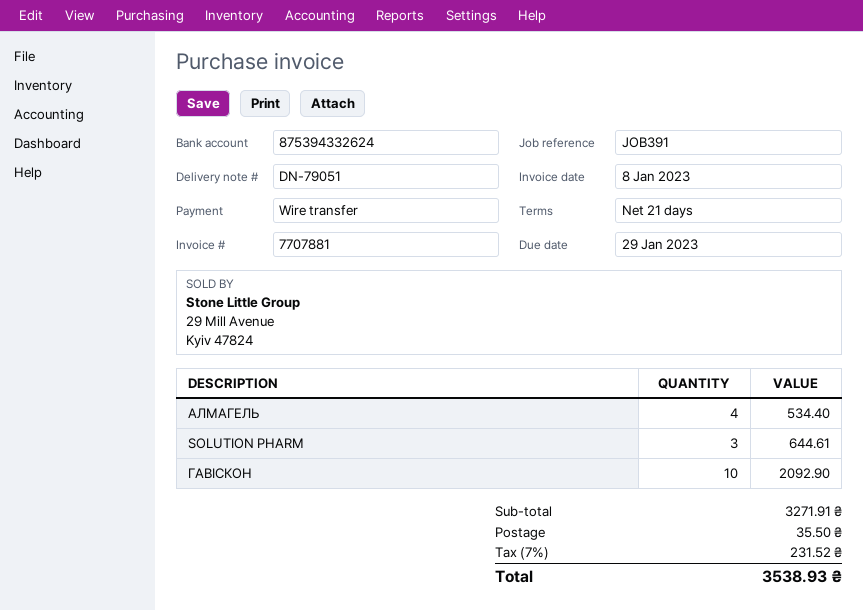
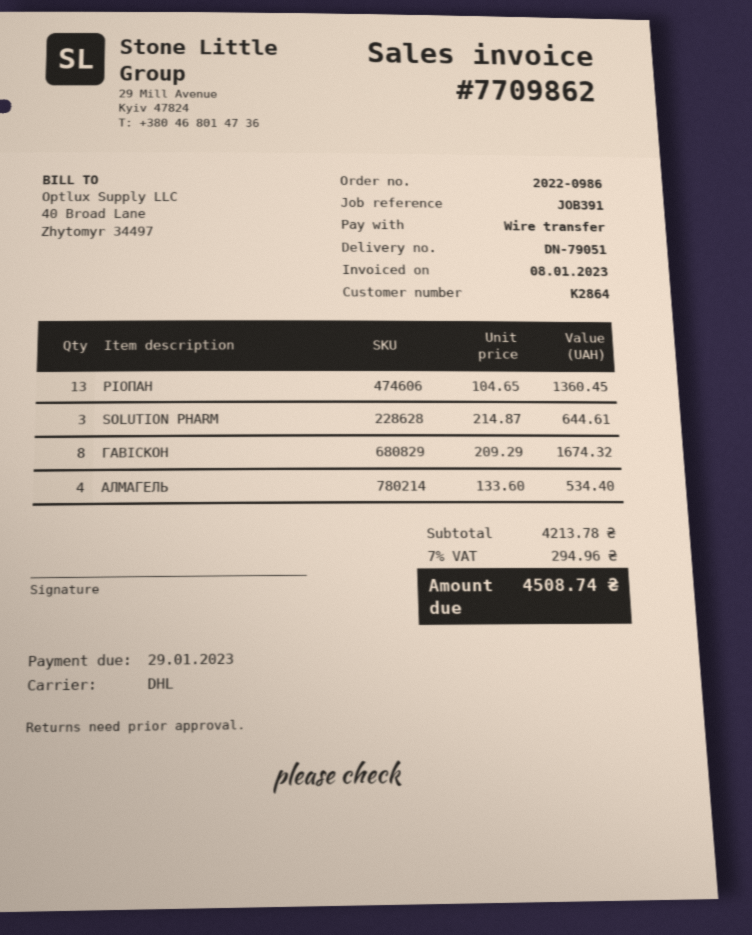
invoice number: 7707881 -> 7709862
ГАВІСКОН: 10 for 2092.90 -> 8 for 1674.32
РІОПАН: none -> 13 for 1360.45
subtotal: 3271.91 -> 4213.78
shipping: 35.50 -> none
tax: 7% = 231.52 -> 7% = 294.96
total: 3538.93 -> 4508.74

